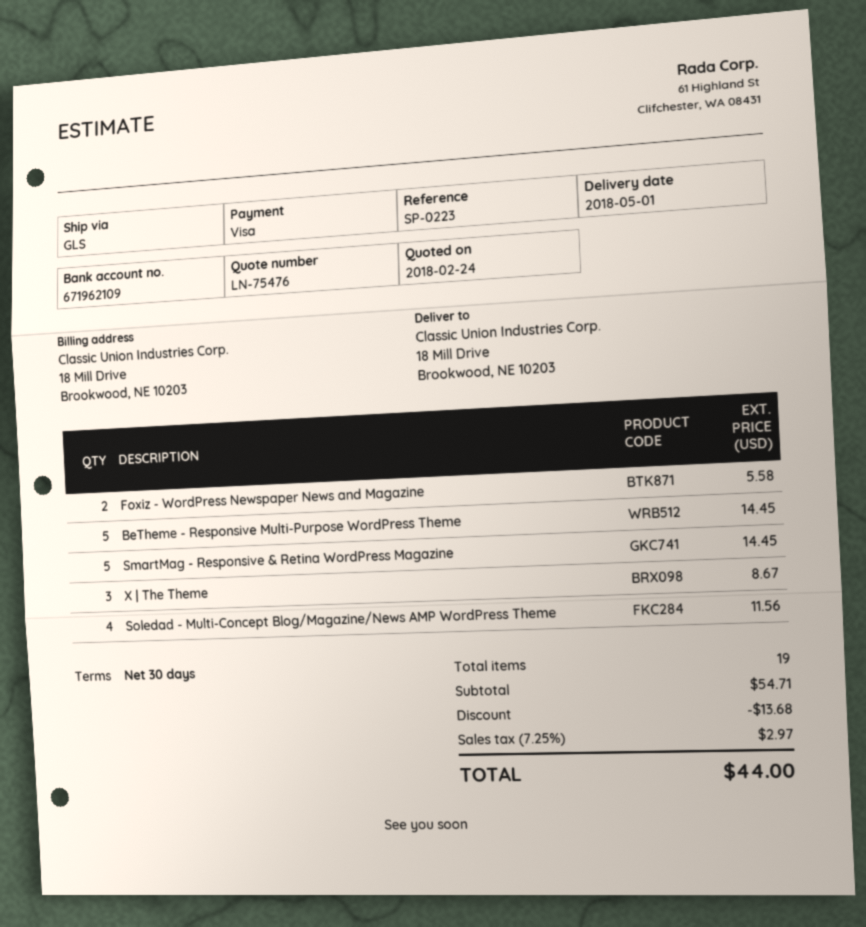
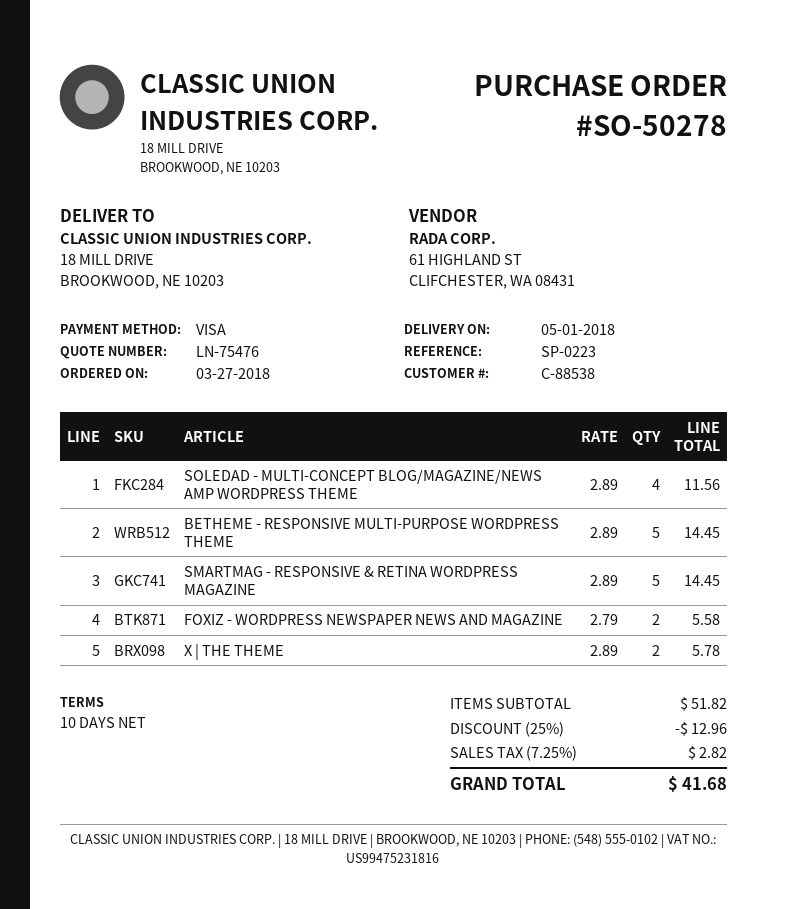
payment terms: 30 days -> 10 days
X | The Theme: 3 for 8.67 -> 2 for 5.78
subtotal: 54.71 -> 51.82
discount: 13.68 -> 12.96
tax: 7.25% = 2.97 -> 7.25% = 2.82
total: 44.00 -> 41.68

